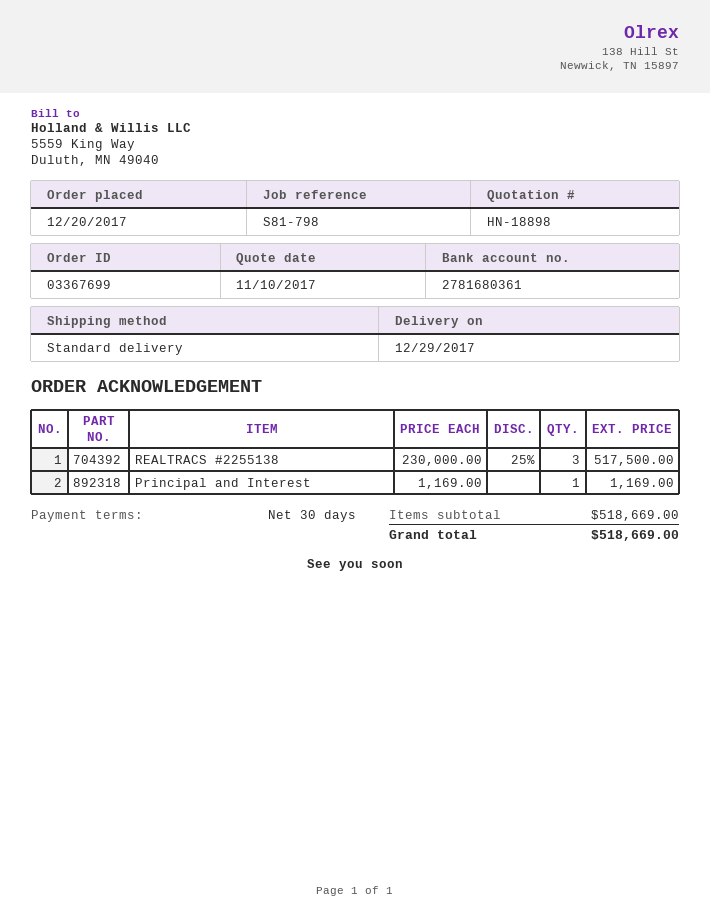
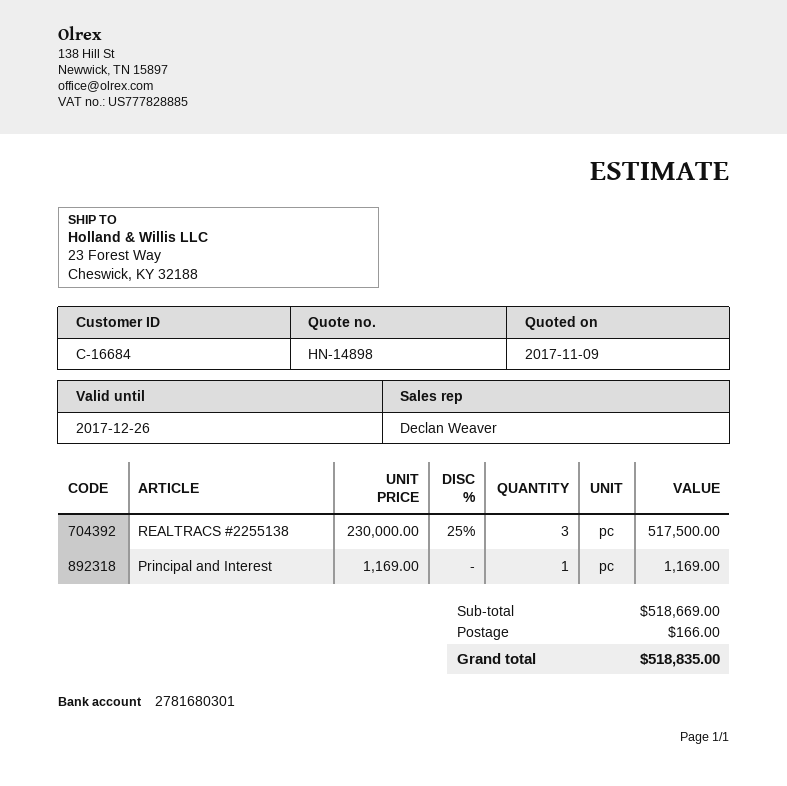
quote number: HN-18898 -> HN-14898
quote date: 2017-11-10 -> 2017-11-09
bank account: 2781680361 -> 2781680301
shipping: none -> 166.00
total: 518669.00 -> 518835.00

